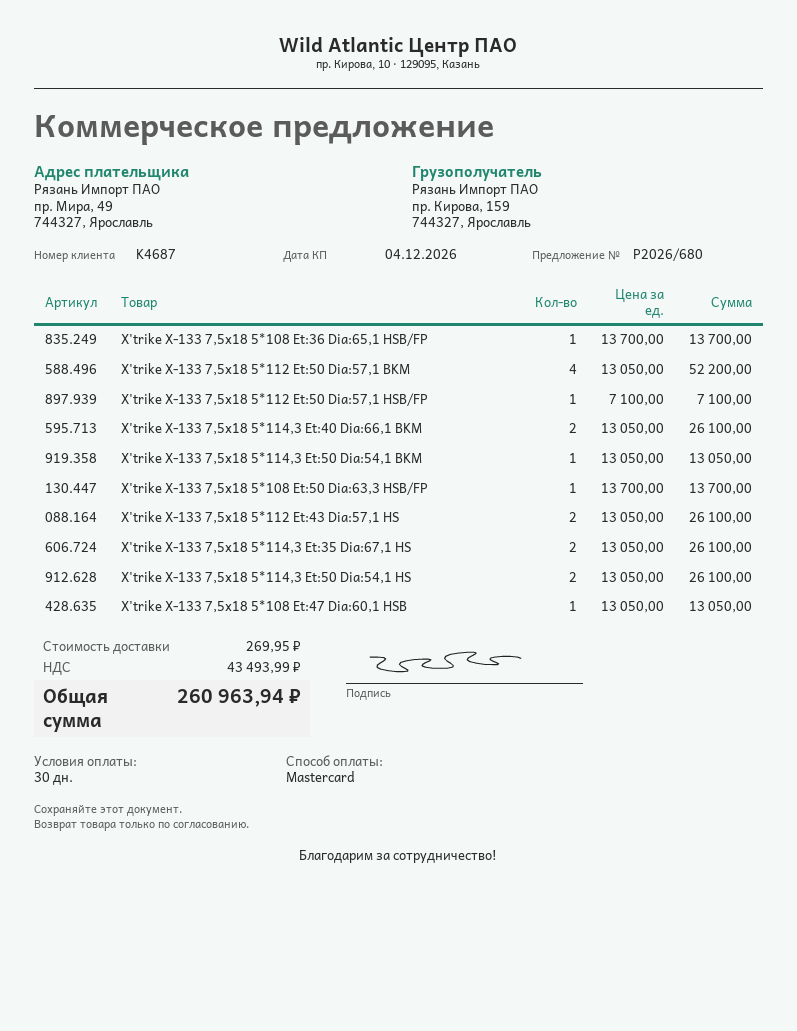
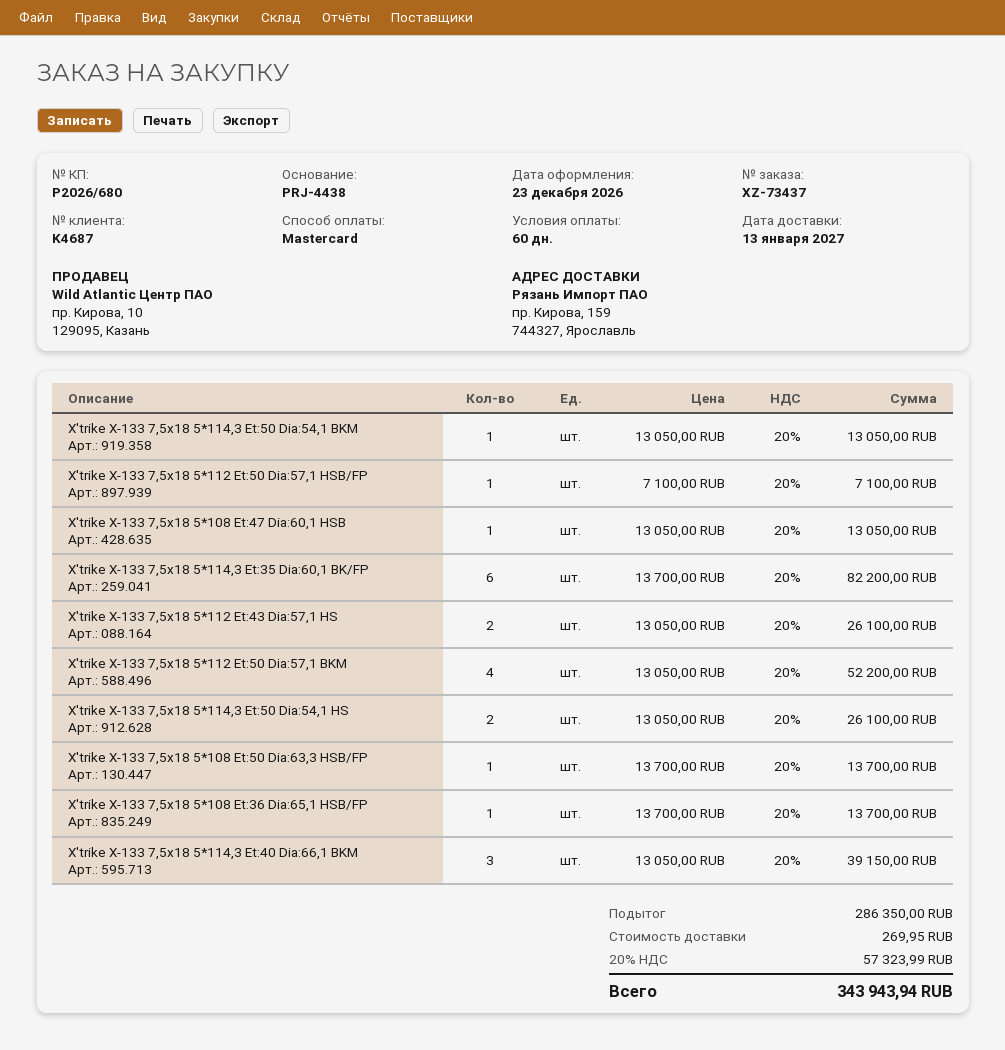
payment terms: 30 days -> 60 days
X'trike X-133 7,5x18 5*114,3 Et:40 Dia:66,1 BKM: 2 x 13050.00 = 26100.00 -> 3 x 13050.00 = 39150.00
X'trike X-133 7,5x18 5*114,3 Et:35 Dia:67,1 HS: 2 x 13050.00 = 26100.00 -> none
X'trike X-133 7,5x18 5*114,3 Et:35 Dia:60,1 BK/FP: none -> 6 x 13700.00 = 82200.00
tax: 43493.99 -> 57323.99
total: 260963.94 -> 343943.94

